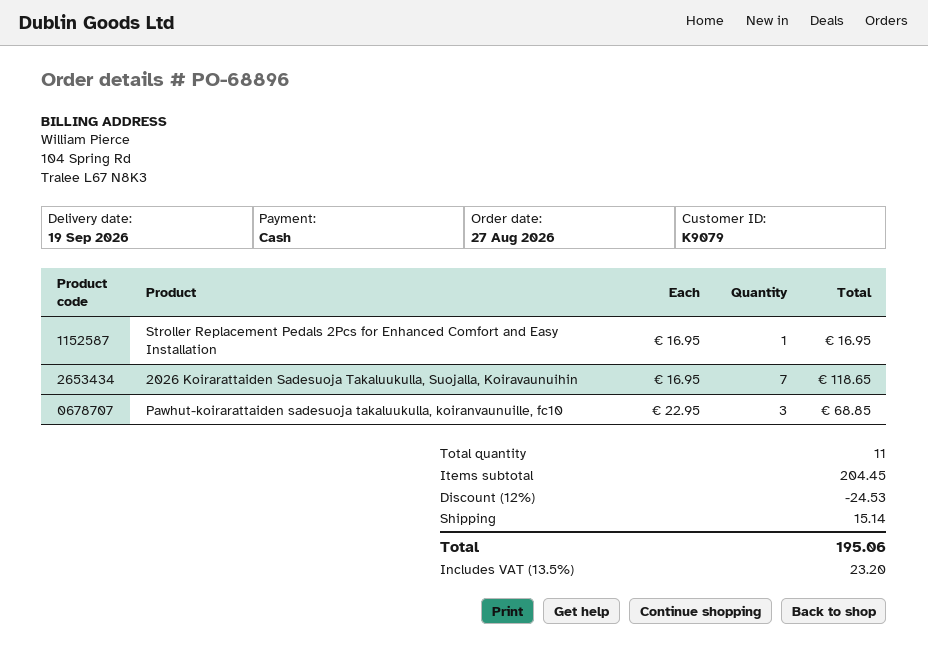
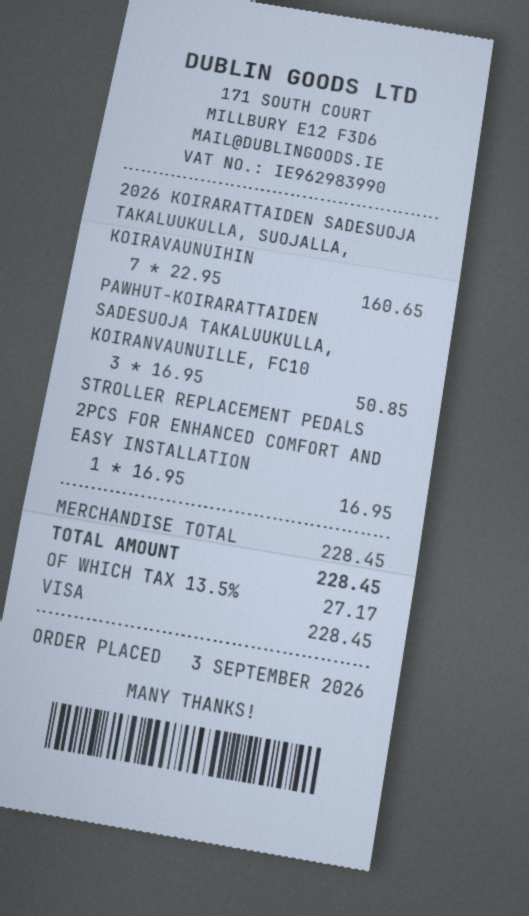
order date: 2026-08-27 -> 2026-09-03
payment method: cash -> Visa
2026 Koirarattaiden Sadesuoja Takaluukulla, Suojalla, Koiravaunuihin: 7 x 16.95 = 118.65 -> 7 x 22.95 = 160.65
Pawhut-koirarattaiden sadesuoja takaluukulla, koiranvaunuille, fc10: 3 x 22.95 = 68.85 -> 3 x 16.95 = 50.85
subtotal: 204.45 -> 228.45
discount: 12% = 24.53 -> none
shipping: 15.14 -> none
tax: 13.5% = 23.20 -> 13.5% = 27.17
total: 195.06 -> 228.45

